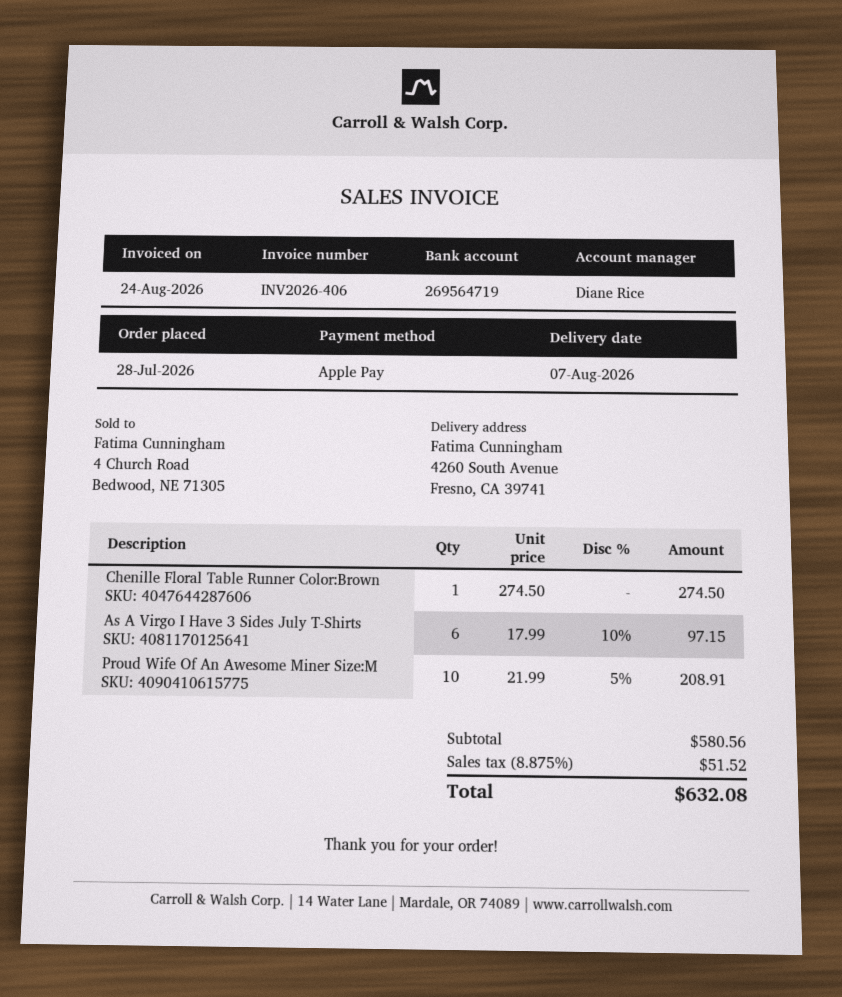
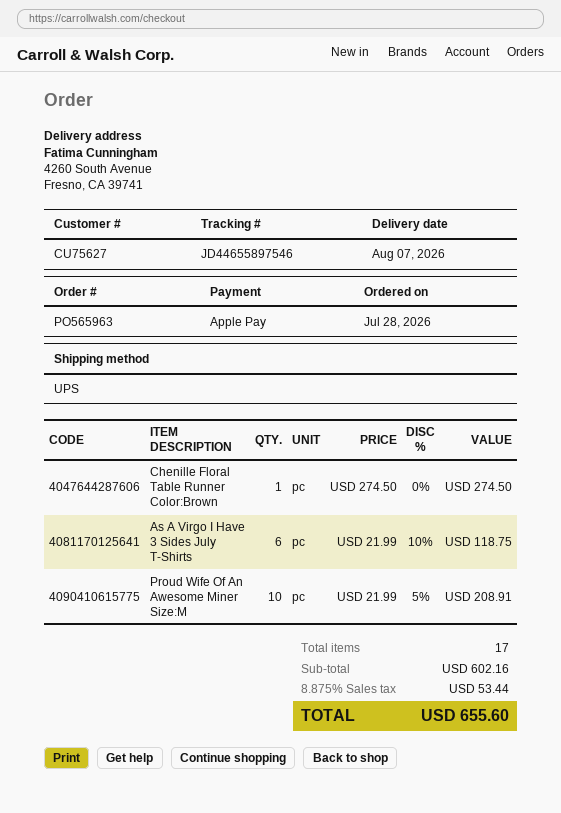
As A Virgo I Have 3 Sides July T-Shirts: 6 x 17.99 - 10% = 97.15 -> 6 x 21.99 - 10% = 118.75
subtotal: 580.56 -> 602.16
tax: 8.875% = 51.52 -> 8.875% = 53.44
total: 632.08 -> 655.60

